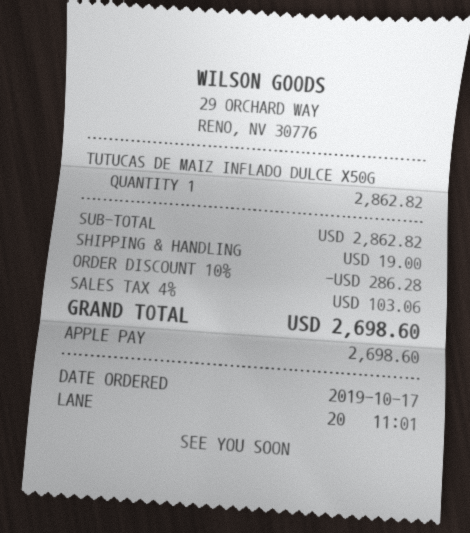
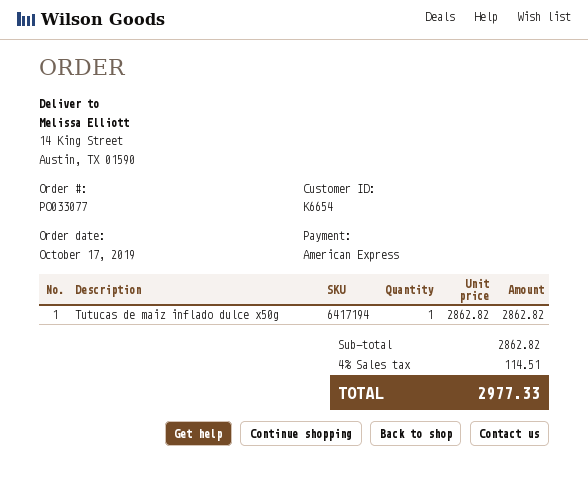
payment method: Apple Pay -> American Express
discount: 10% = 286.28 -> none
shipping: 19.00 -> none
tax: 4% = 103.06 -> 4% = 114.51
total: 2698.60 -> 2977.33

